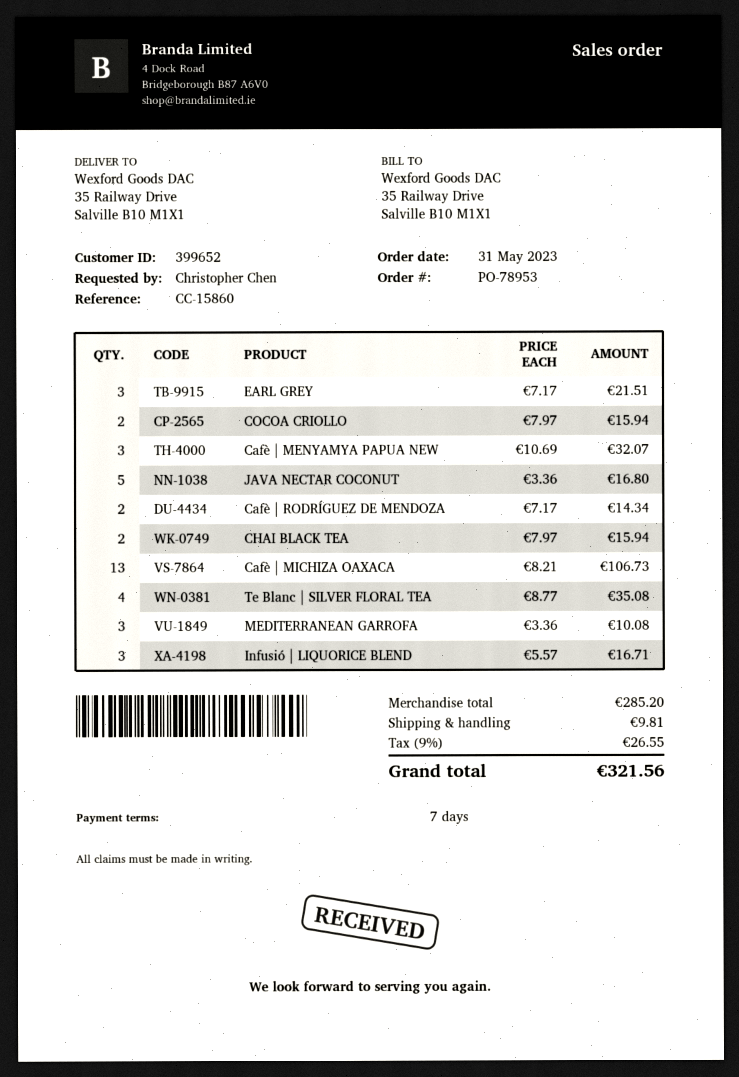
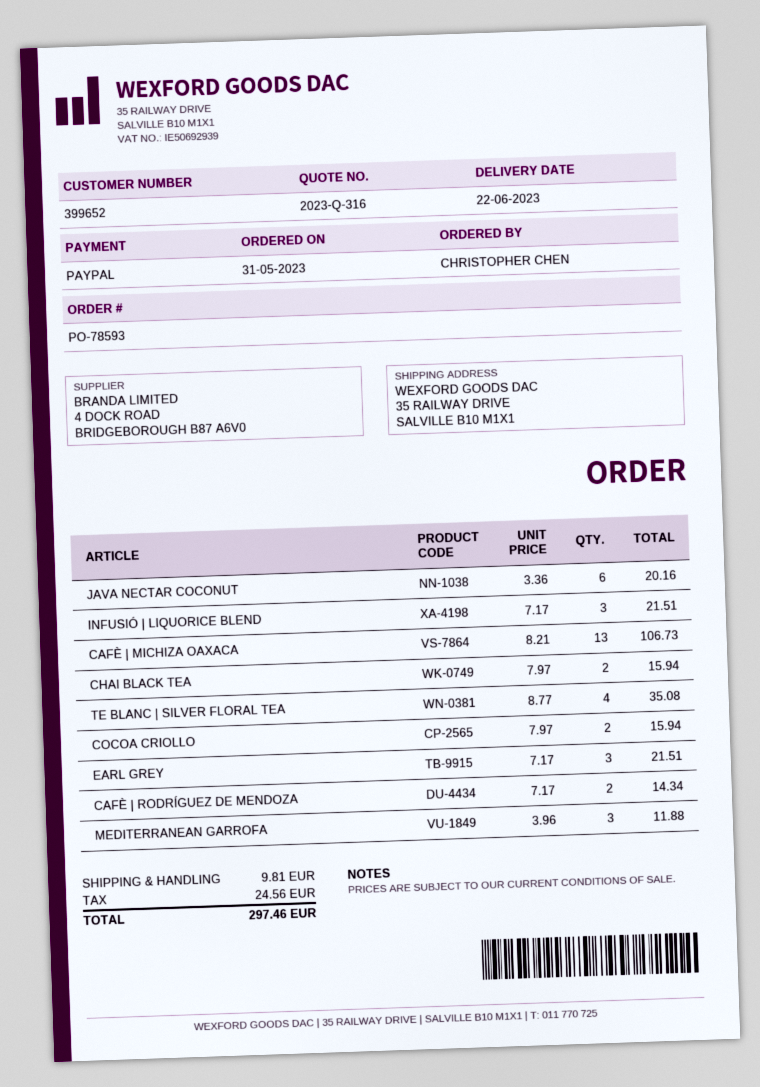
order number: PO-78953 -> PO-78593
Cafè | MENYAMYA PAPUA NEW: 3 x 10.69 = 32.07 -> none
JAVA NECTAR COCONUT: 5 x 3.36 = 16.80 -> 6 x 3.36 = 20.16
MEDITERRANEAN GARROFA: 3 x 3.36 = 10.08 -> 3 x 3.96 = 11.88
Infusió | LIQUORICE BLEND: 3 x 5.57 = 16.71 -> 3 x 7.17 = 21.51
tax: 26.55 -> 24.56
total: 321.56 -> 297.46

